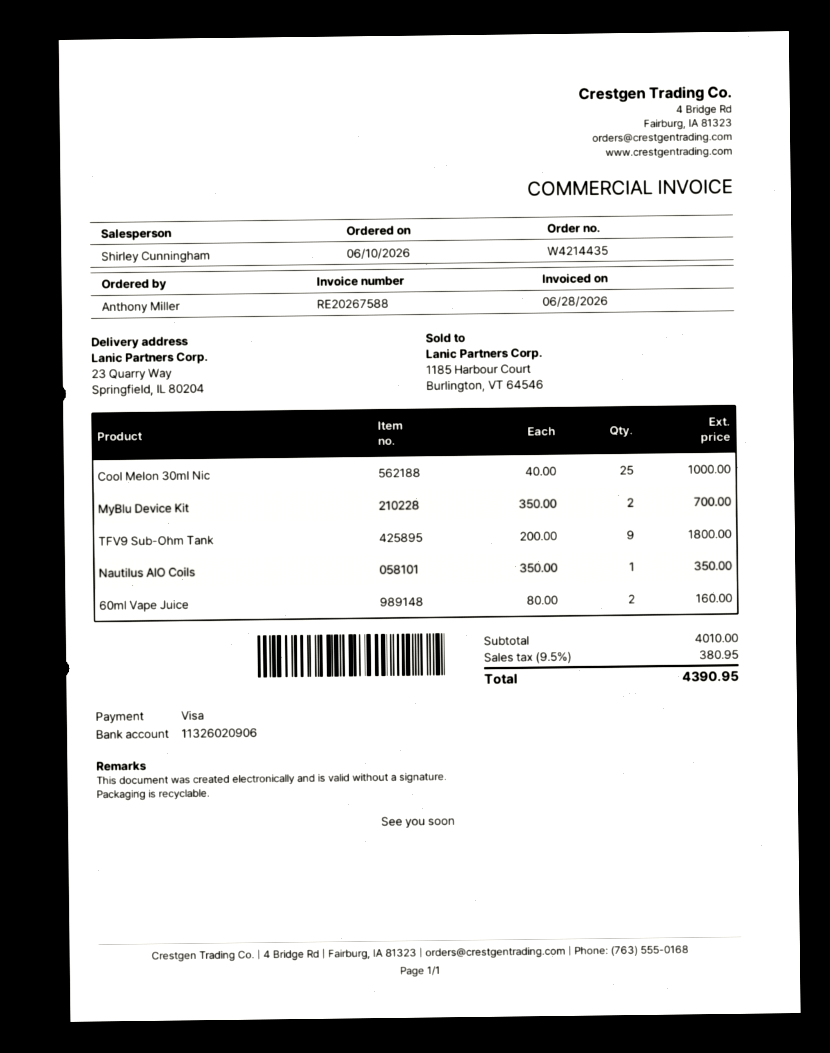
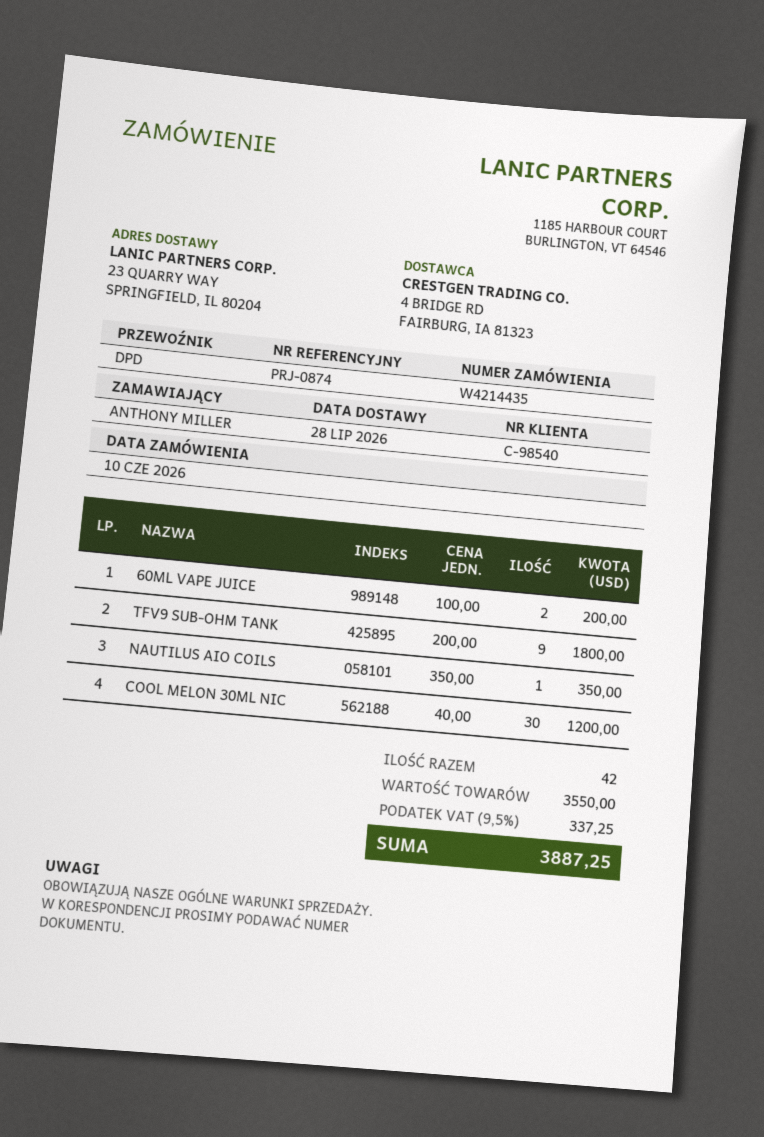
Cool Melon 30ml Nic: 25 x 40.00 = 1000.00 -> 30 x 40.00 = 1200.00
MyBlu Device Kit: 2 x 350.00 = 700.00 -> none
60ml Vape Juice: 2 x 80.00 = 160.00 -> 2 x 100.00 = 200.00
subtotal: 4010.00 -> 3550.00
tax: 9.5% = 380.95 -> 9.5% = 337.25
total: 4390.95 -> 3887.25

